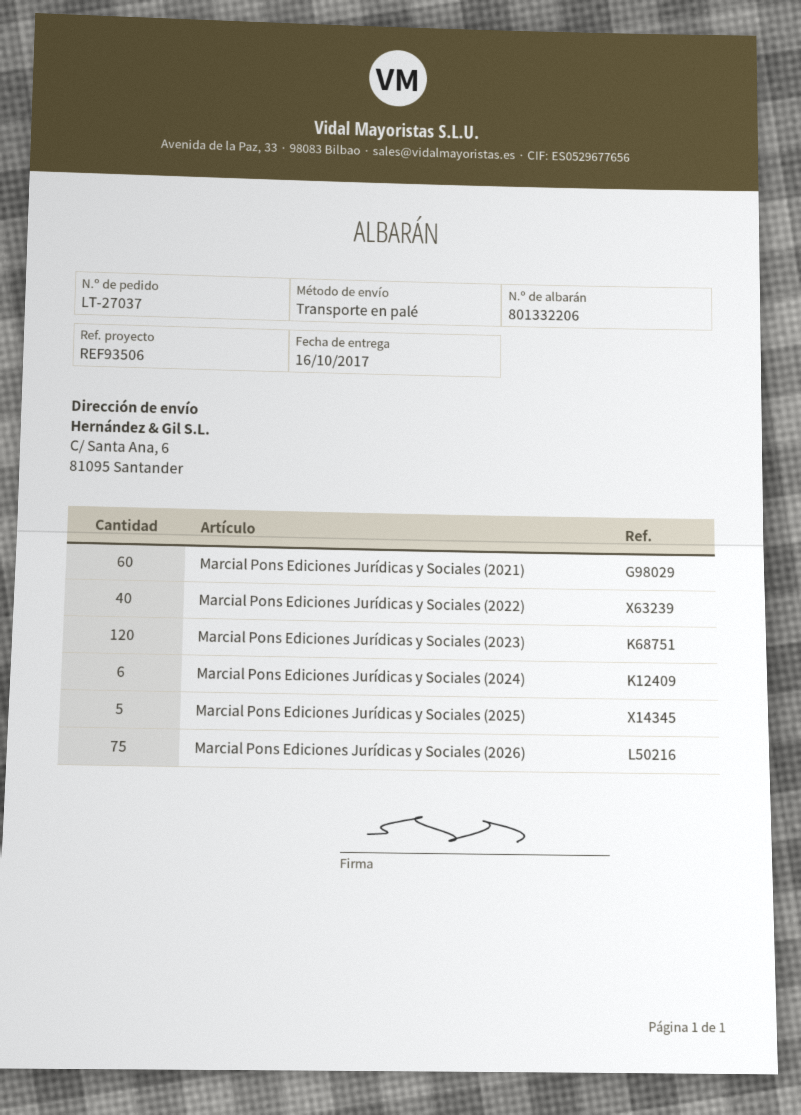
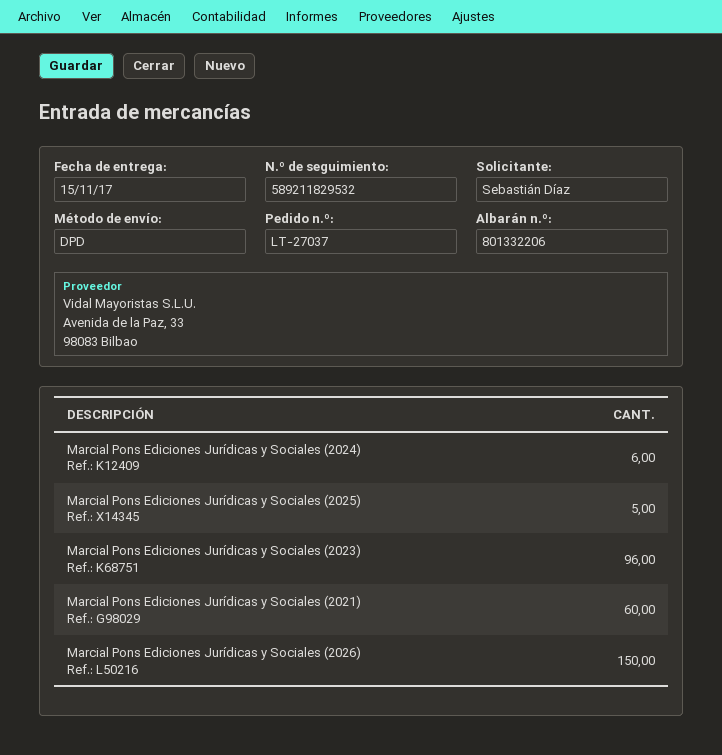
delivery date: 2017-10-16 -> 2017-11-15
shipping method: pallet freight -> DPD
Marcial Pons Ediciones Jurídicas y Sociales (2022): 40 -> none
Marcial Pons Ediciones Jurídicas y Sociales (2023): 120 -> 96
Marcial Pons Ediciones Jurídicas y Sociales (2026): 75 -> 150

